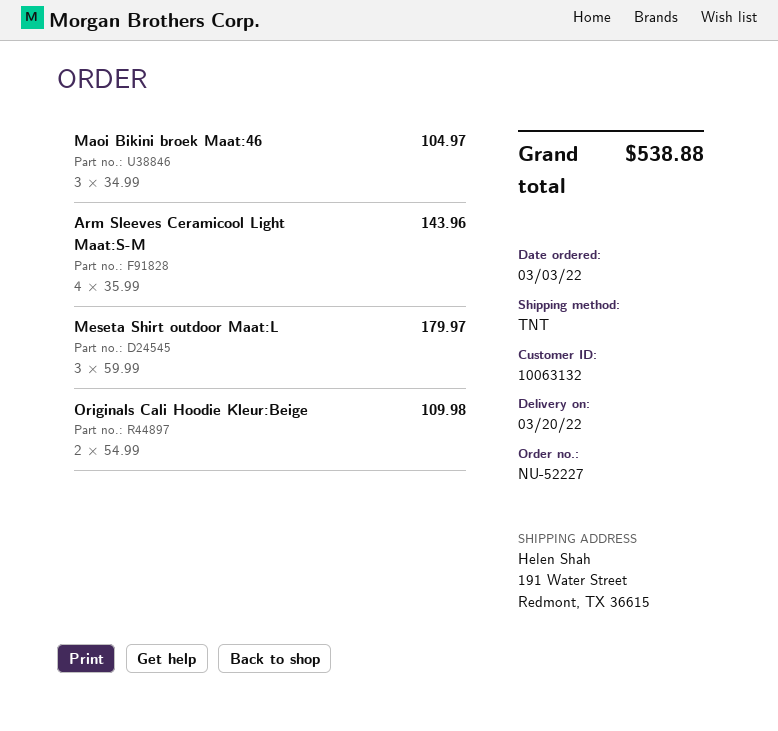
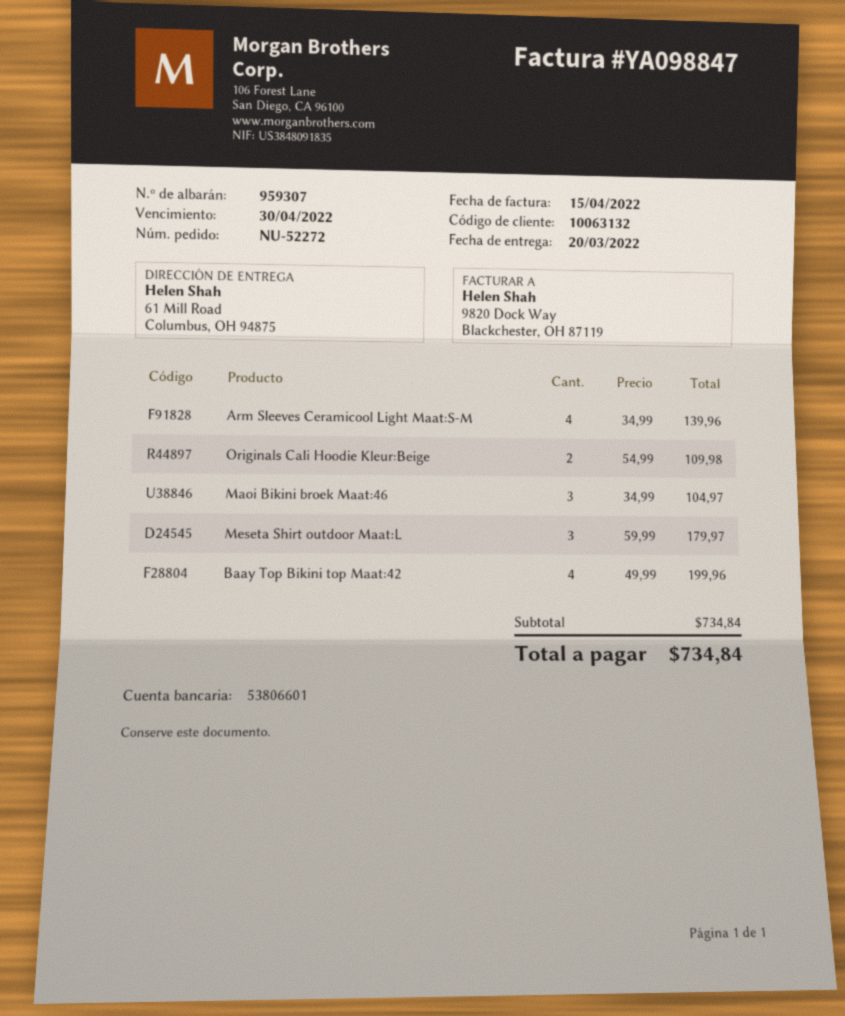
order number: NU-52227 -> NU-52272
ship to: 191 Water Street, Redmont, TX 36615 -> 61 Mill Road, Columbus, OH 94875
Arm Sleeves Ceramicool Light Maat:S-M: 4 x 35.99 = 143.96 -> 4 x 34.99 = 139.96
Baay Top Bikini top Maat:42: none -> 4 x 49.99 = 199.96
total: 538.88 -> 734.84

